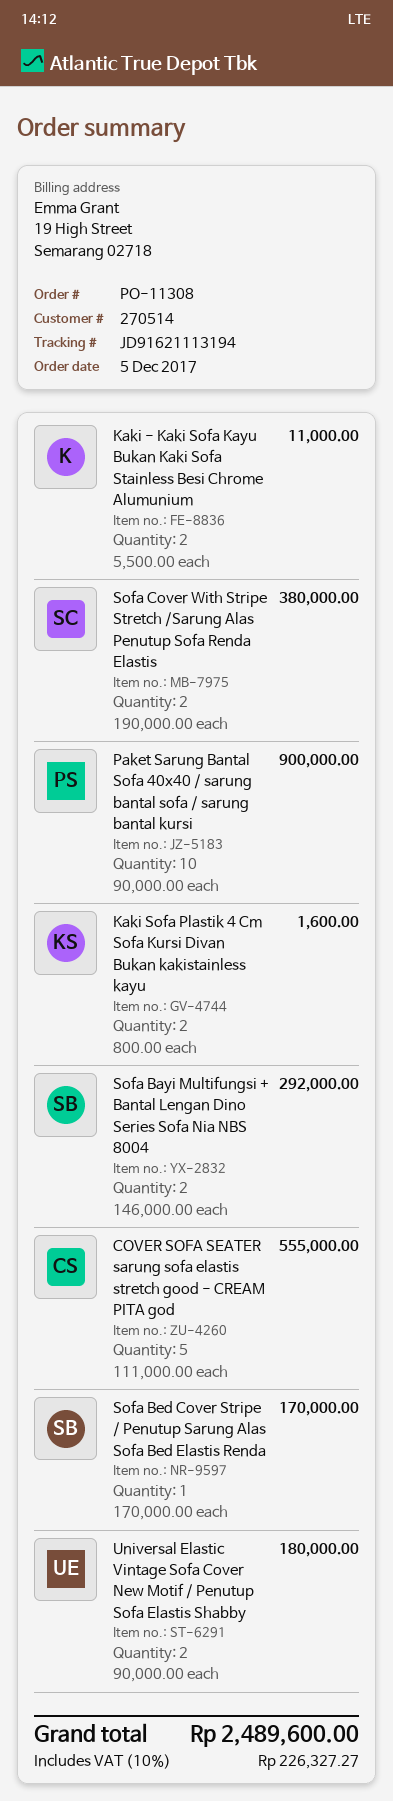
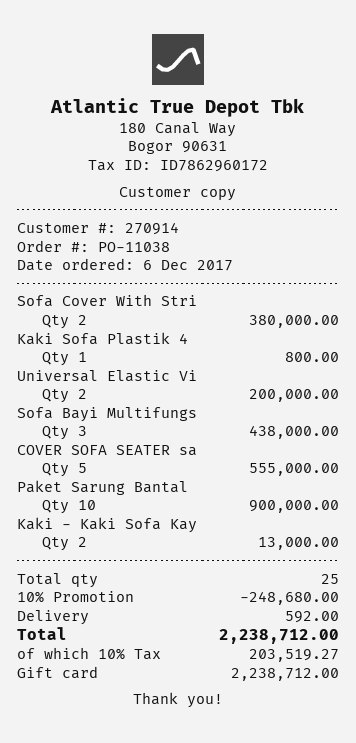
order number: PO-11308 -> PO-11038
order date: 2017-12-05 -> 2017-12-06
customer number: 270514 -> 270914
Kaki - Kaki Sofa Kayu Bukan Kaki Sofa Stainless Besi Chrome Alumunium: 2 for 11000.00 -> 2 for 13000.00
Kaki Sofa Plastik 4 Cm Sofa Kursi Divan Bukan kakistainless kayu: 2 for 1600.00 -> 1 for 800.00
Sofa Bayi Multifungsi + Bantal Lengan Dino Series Sofa Nia NBS 8004: 2 for 292000.00 -> 3 for 438000.00
Sofa Bed Cover Stripe / Penutup Sarung Alas Sofa Bed Elastis Renda: 1 for 170000.00 -> none
Universal Elastic Vintage Sofa Cover New Motif / Penutup Sofa Elastis Shabby: 2 for 180000.00 -> 2 for 200000.00
discount: none -> 10% = 248680.00
shipping: none -> 592.00
tax: 10% = 226327.27 -> 10% = 203519.27
total: 2489600.00 -> 2238712.00

